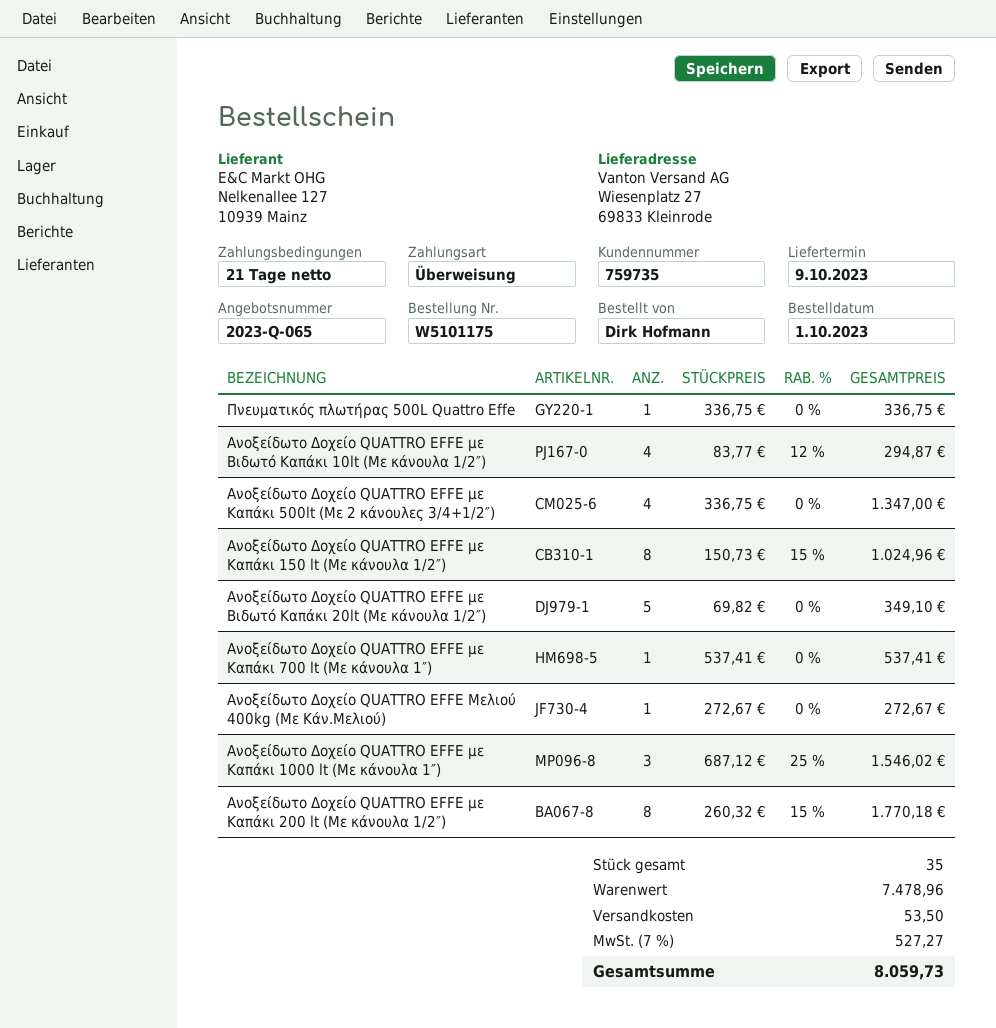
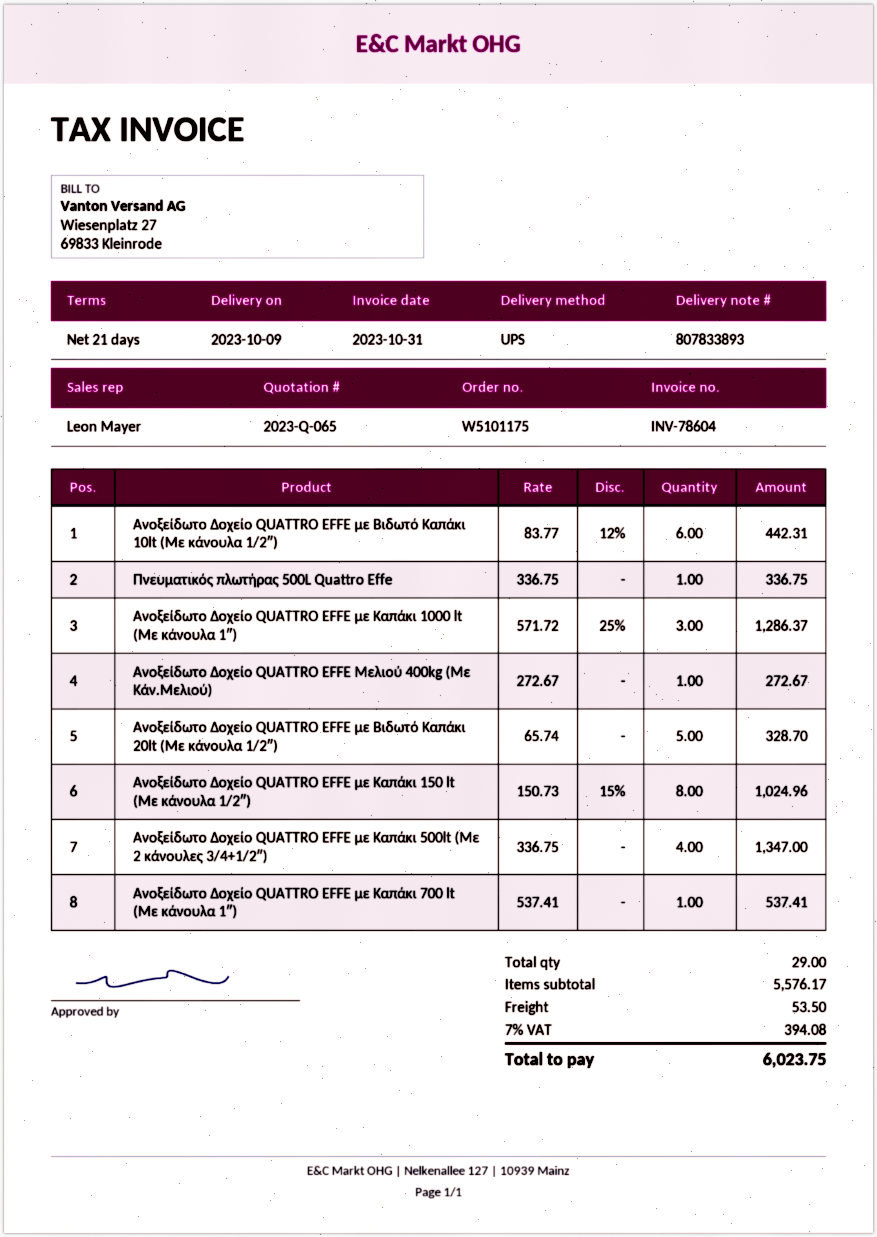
Ανοξείδωτο Δοχείο QUATTRO EFFE με Bιδωτό Καπάκι 10lt (Με κάνουλα 1/2″): 4 x 83.77 - 12% = 294.87 -> 6 x 83.77 - 12% = 442.31
Ανοξείδωτο Δοχείο QUATTRO EFFE με Bιδωτό Καπάκι 20lt (Με κάνουλα 1/2″): 5 x 69.82 = 349.10 -> 5 x 65.74 = 328.70
Ανοξείδωτο Δοχείο QUATTRO EFFE με Καπάκι 1000 lt (Με κάνουλα 1″): 3 x 687.12 - 25% = 1546.02 -> 3 x 571.72 - 25% = 1286.37
Ανοξείδωτο Δοχείο QUATTRO EFFE με Καπάκι 200 lt (Με κάνουλα 1/2″): 8 x 260.32 - 15% = 1770.18 -> none
total quantity: 35 -> 29
subtotal: 7478.96 -> 5576.17
tax: 7% = 527.27 -> 7% = 394.08
total: 8059.73 -> 6023.75

